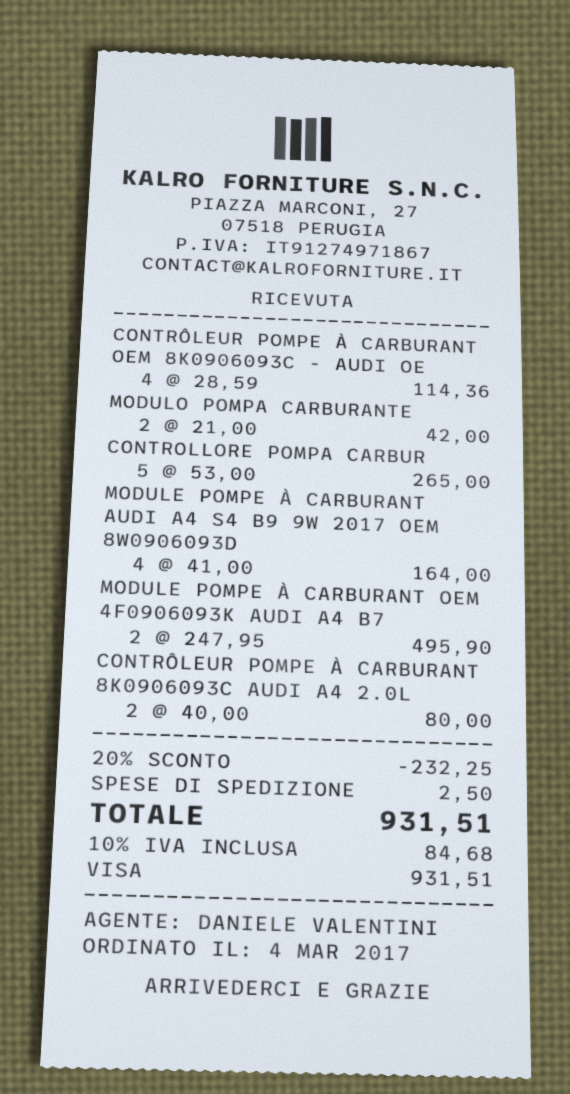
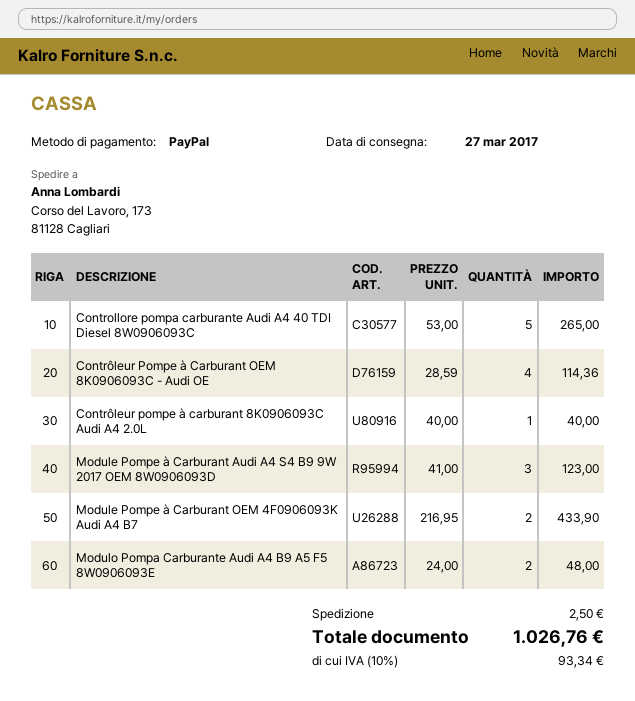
payment method: Visa -> PayPal
MODULO POMPA CARBURANTE: 2 x 21.00 = 42.00 -> 2 x 24.00 = 48.00
MODULE POMPE À CARBURANT AUDI A4 S4 B9 9W 2017 OEM 8W0906093D: 4 x 41.00 = 164.00 -> 3 x 41.00 = 123.00
MODULE POMPE À CARBURANT OEM 4F0906093K AUDI A4 B7: 2 x 247.95 = 495.90 -> 2 x 216.95 = 433.90
CONTRÔLEUR POMPE À CARBURANT 8K0906093C AUDI A4 2.0L: 2 x 40.00 = 80.00 -> 1 x 40.00 = 40.00
discount: 20% = 232.25 -> none
tax: 10% = 84.68 -> 10% = 93.34
total: 931.51 -> 1026.76

